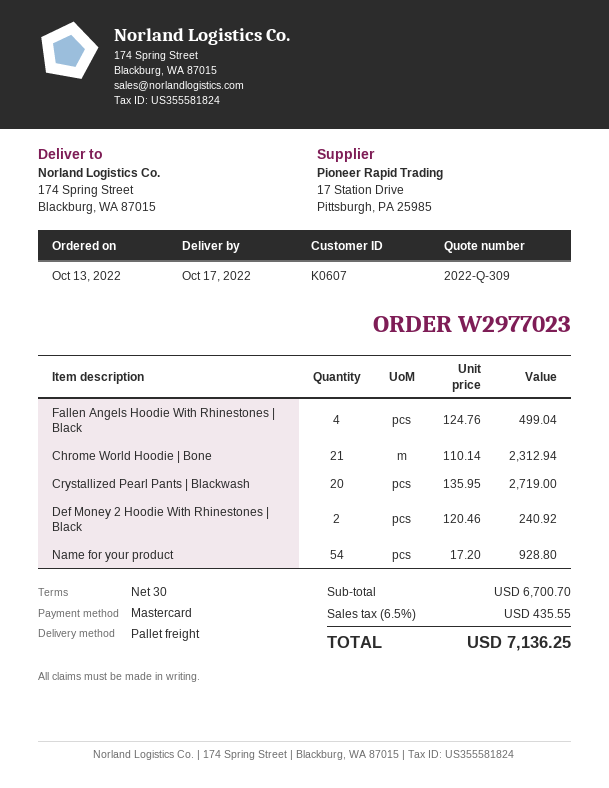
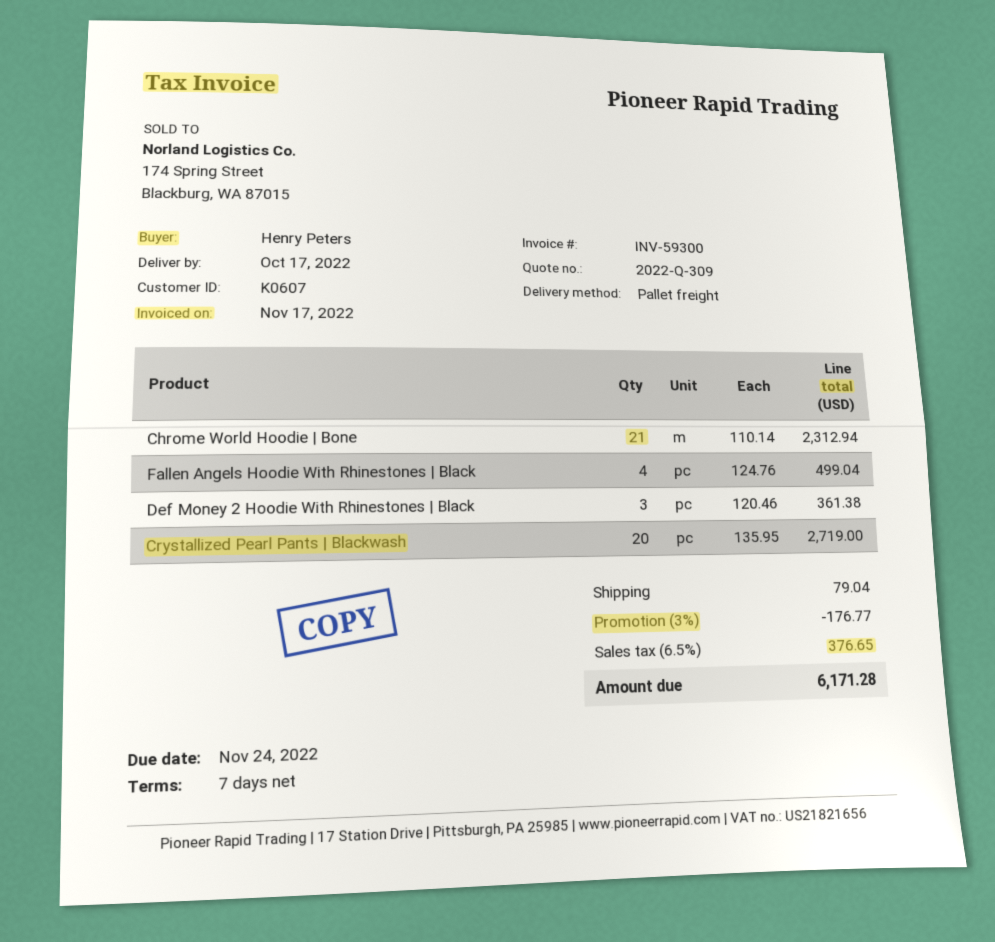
payment terms: 30 days -> 7 days
Def Money 2 Hoodie With Rhinestones | Black: 2 x 120.46 = 240.92 -> 3 x 120.46 = 361.38
Name for your product: 54 x 17.20 = 928.80 -> none
discount: none -> 3% = 176.77
shipping: none -> 79.04
tax: 6.5% = 435.55 -> 6.5% = 376.65
total: 7136.25 -> 6171.28

